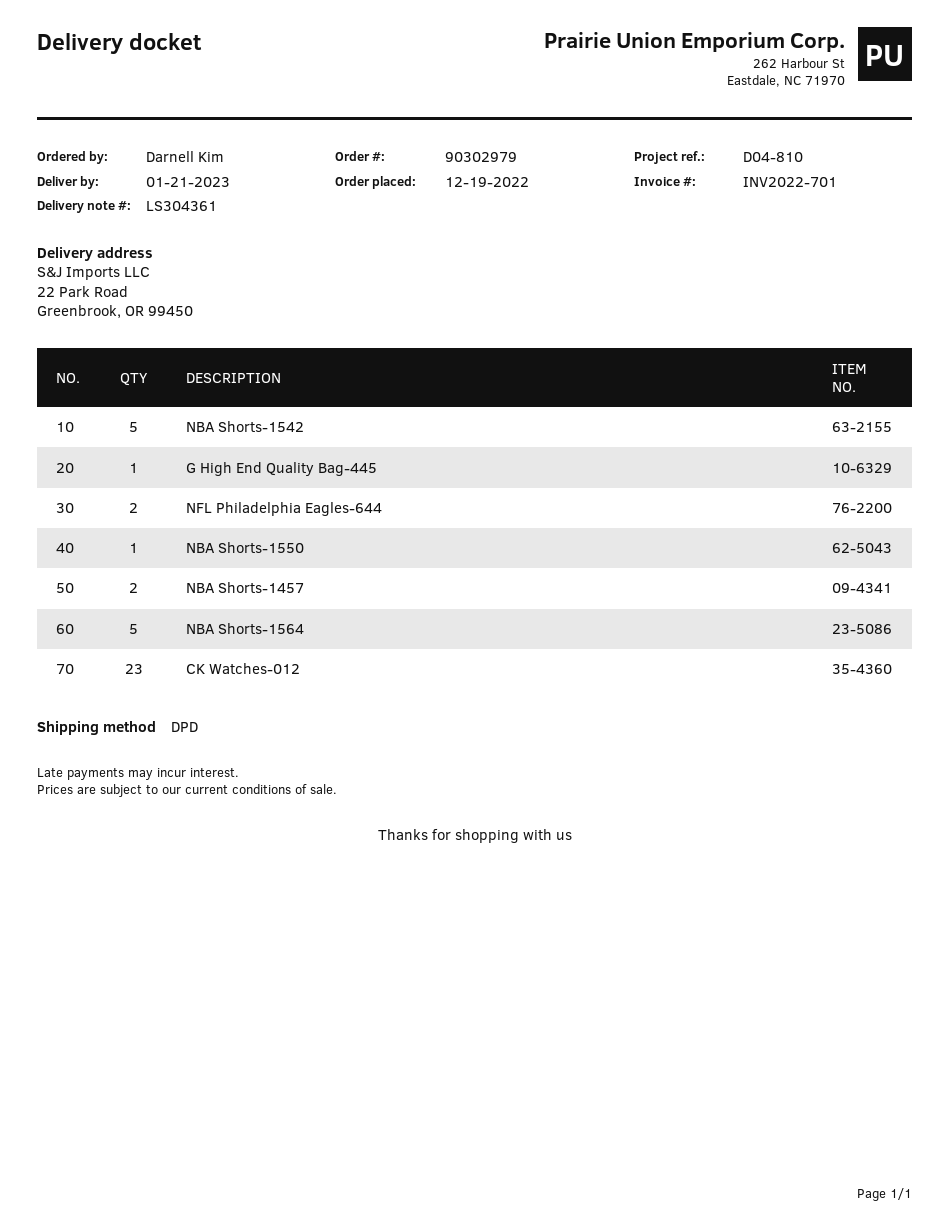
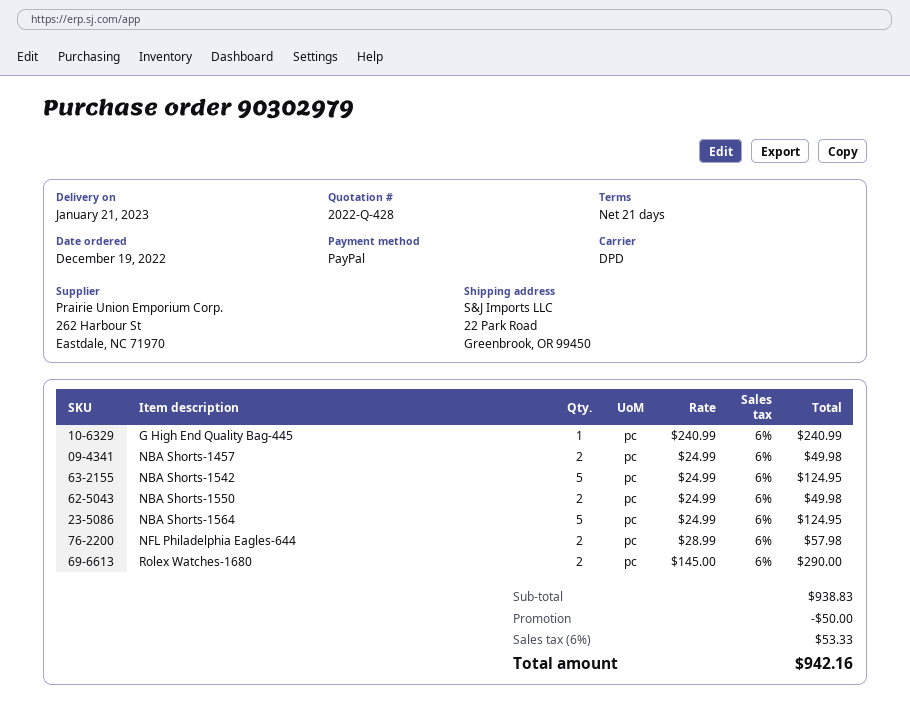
NBA Shorts-1550: 1 -> 2
CK Watches-012: 23 -> none
Rolex Watches-1680: none -> 2

